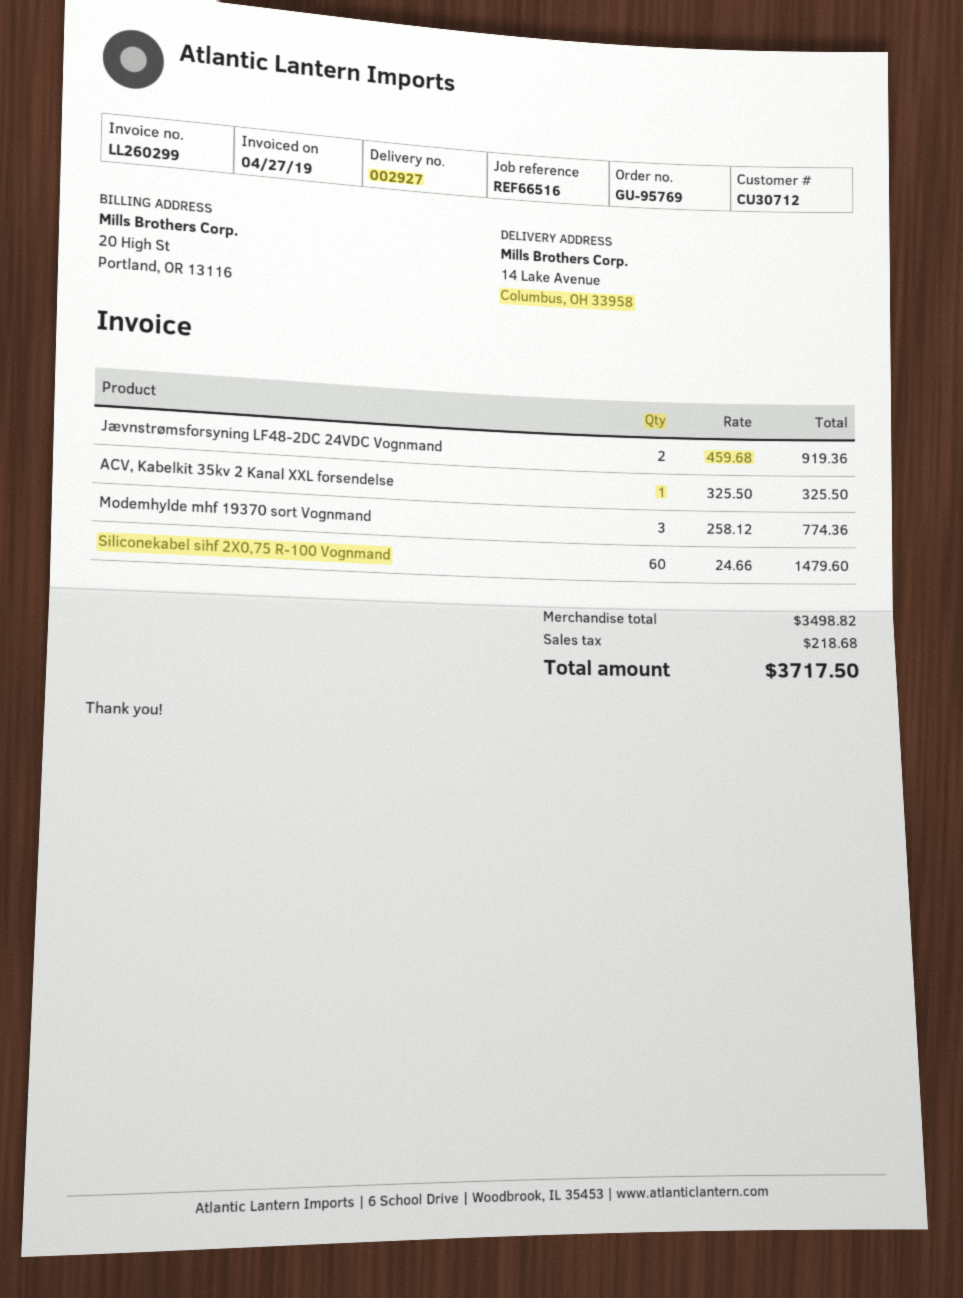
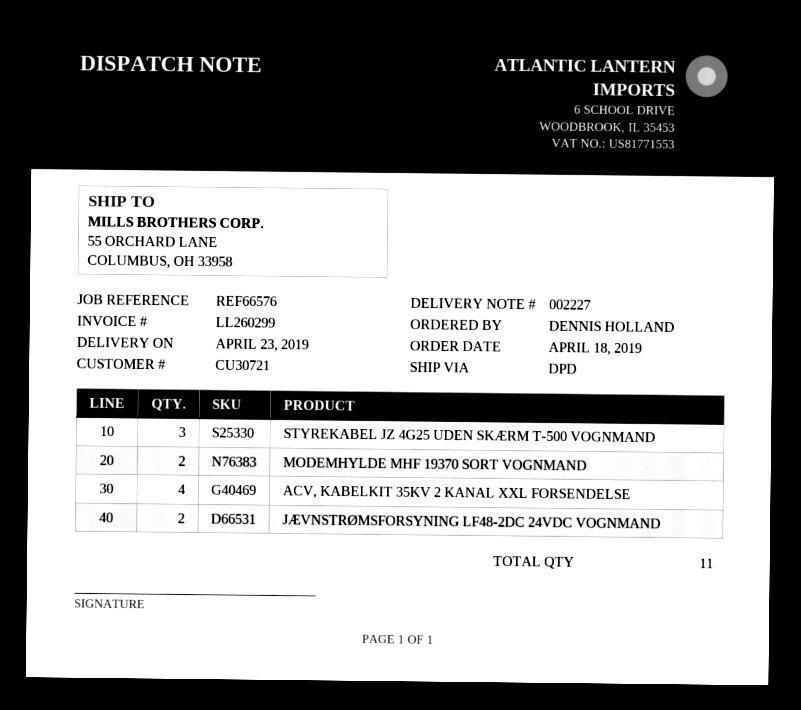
delivery note number: 002927 -> 002227
customer number: CU30712 -> CU30721
reference: REF66516 -> REF66576
ship to: 14 Lake Avenue, Columbus, OH 33958 -> 55 ORCHARD LANE, COLUMBUS, OH 33958
ACV, Kabelkit 35kv 2 Kanal XXL forsendelse: 1 -> 4
Modemhylde mhf 19370 sort Vognmand: 3 -> 2
Siliconekabel sihf 2X0,75 R-100 Vognmand: 60 -> none
STYREKABEL JZ 4G25 UDEN SKÆRM T-500 VOGNMAND: none -> 3

